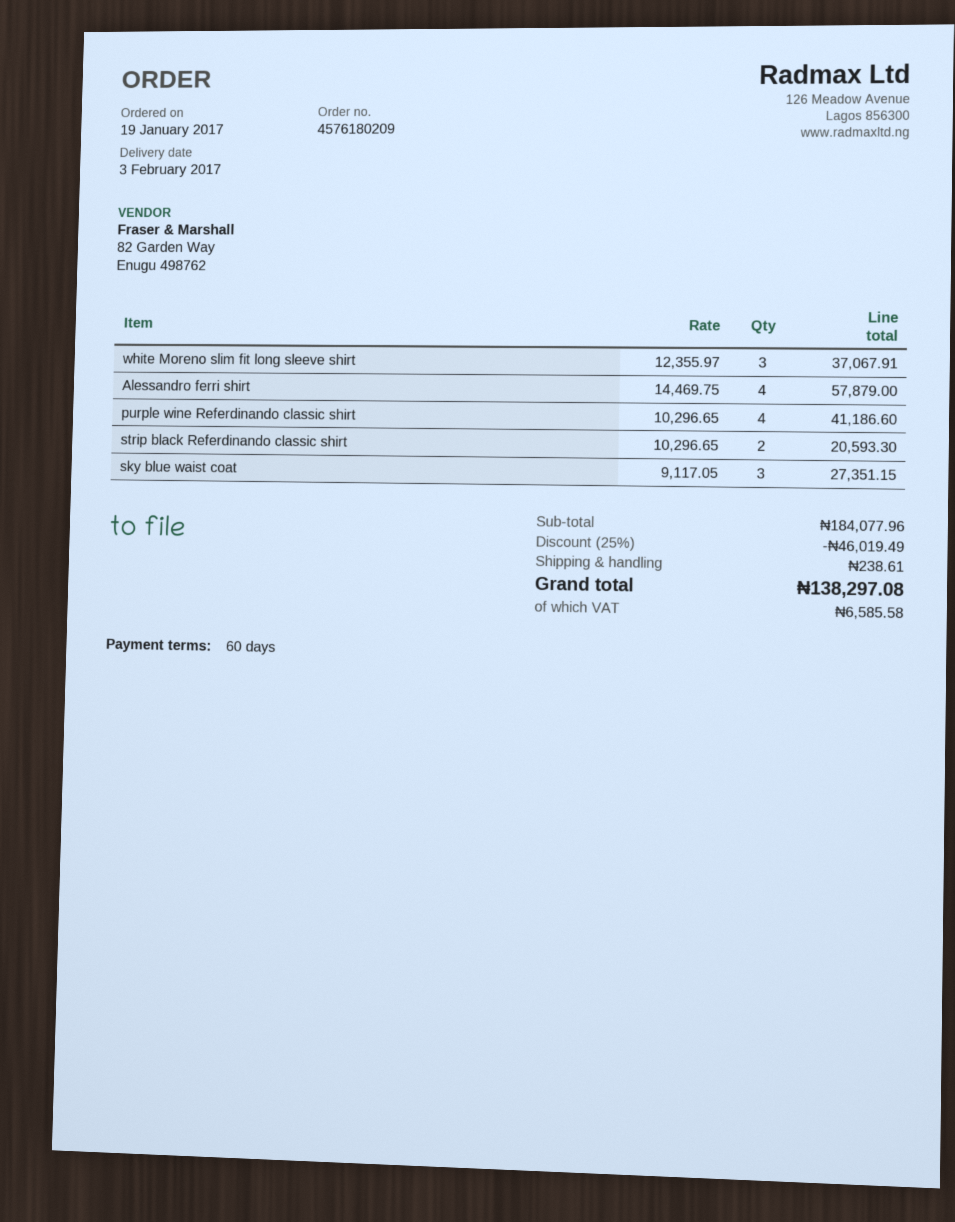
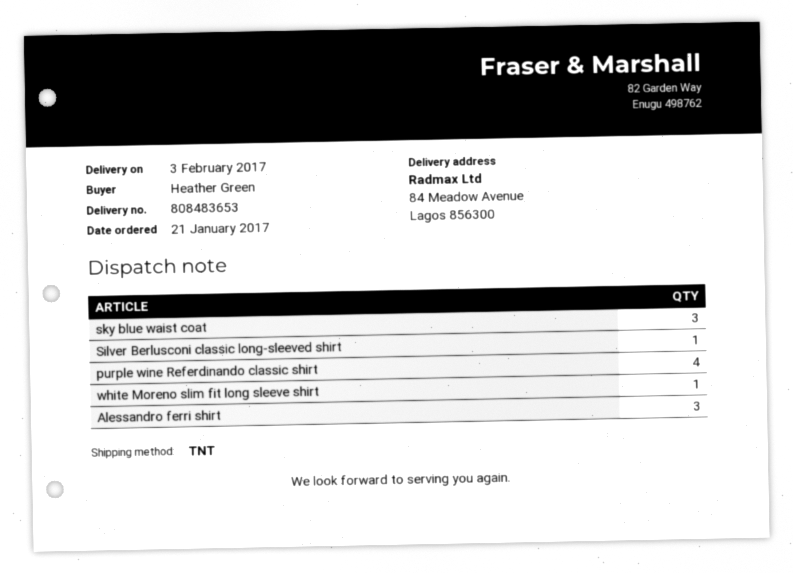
order date: 2017-01-19 -> 2017-01-21
white Moreno slim fit long sleeve shirt: 3 -> 1
Alessandro ferri shirt: 4 -> 3
strip black Referdinando classic shirt: 2 -> none
Silver Berlusconi classic long-sleeved shirt: none -> 1

